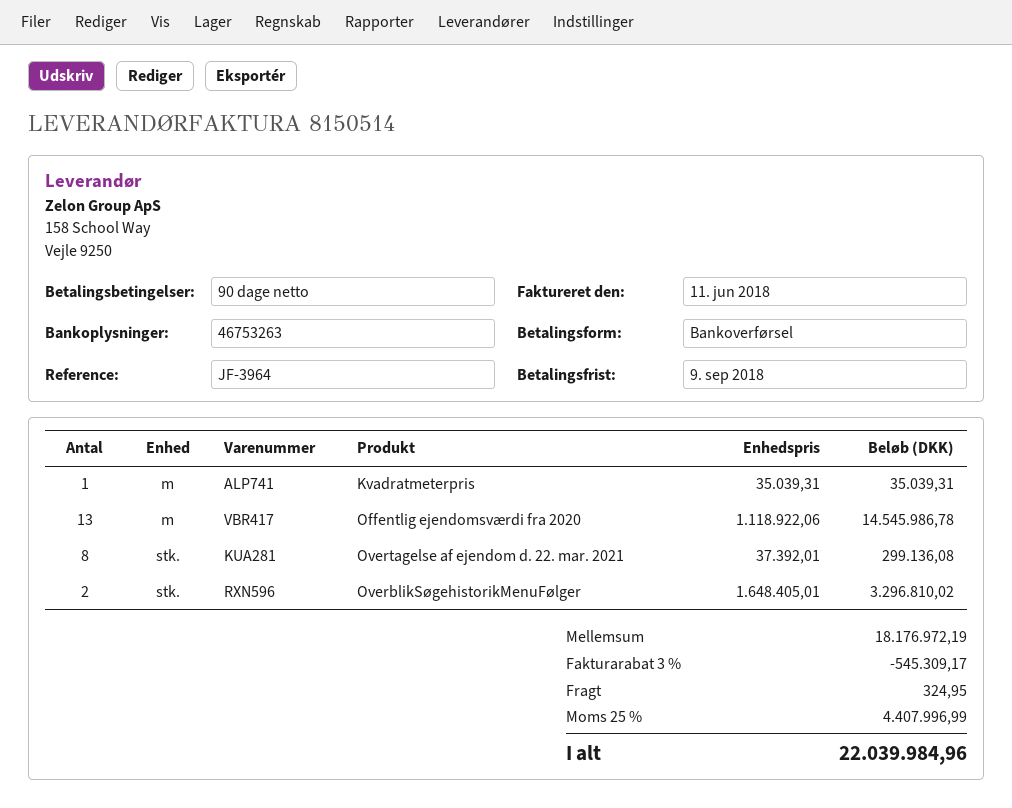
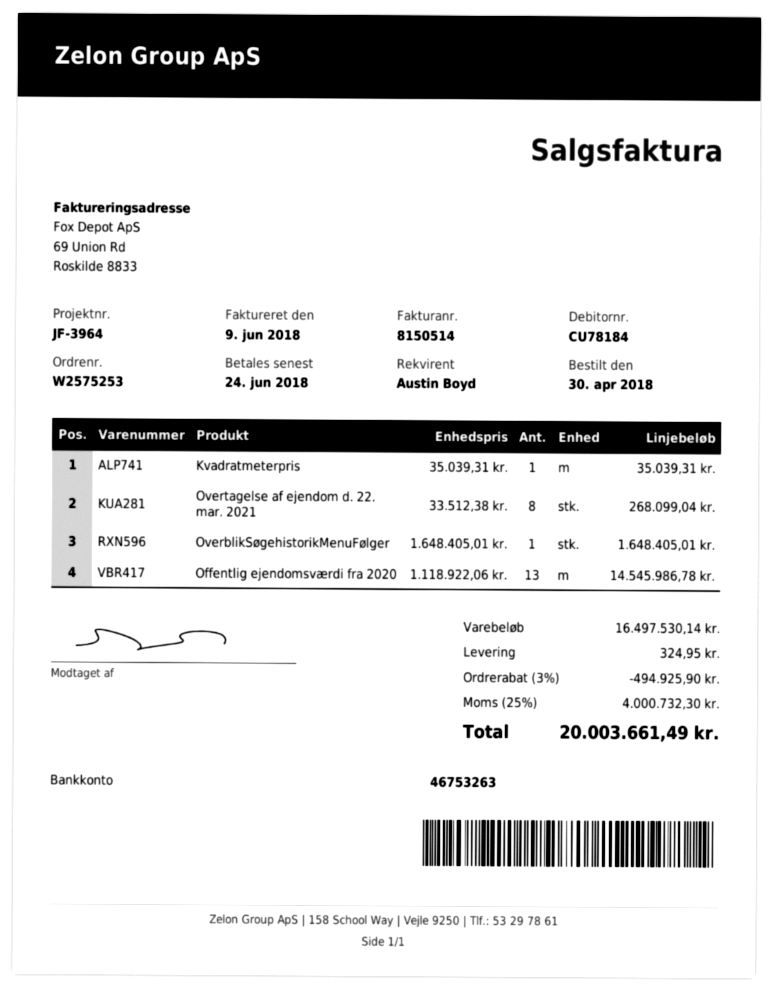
invoice date: 2018-06-11 -> 2018-06-09
due date: 2018-09-09 -> 2018-06-24
Overtagelse af ejendom d. 22. mar. 2021: 8 x 37392.01 = 299136.08 -> 8 x 33512.38 = 268099.04
OverblikSøgehistorikMenuFølger: 2 x 1648405.01 = 3296810.02 -> 1 x 1648405.01 = 1648405.01
subtotal: 18176972.19 -> 16497530.14
discount: 3% = 545309.17 -> 3% = 494925.90
tax: 25% = 4407996.99 -> 25% = 4000732.30
total: 22039984.96 -> 20003661.49

